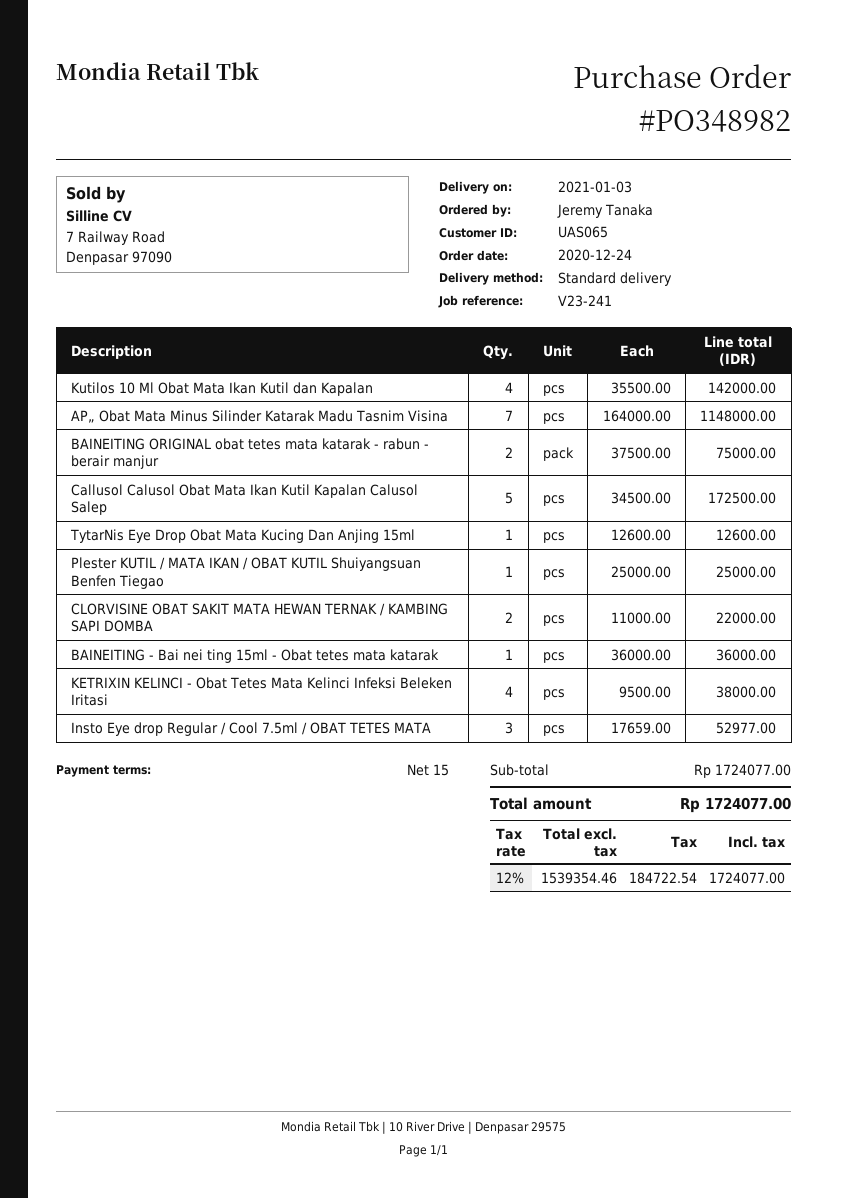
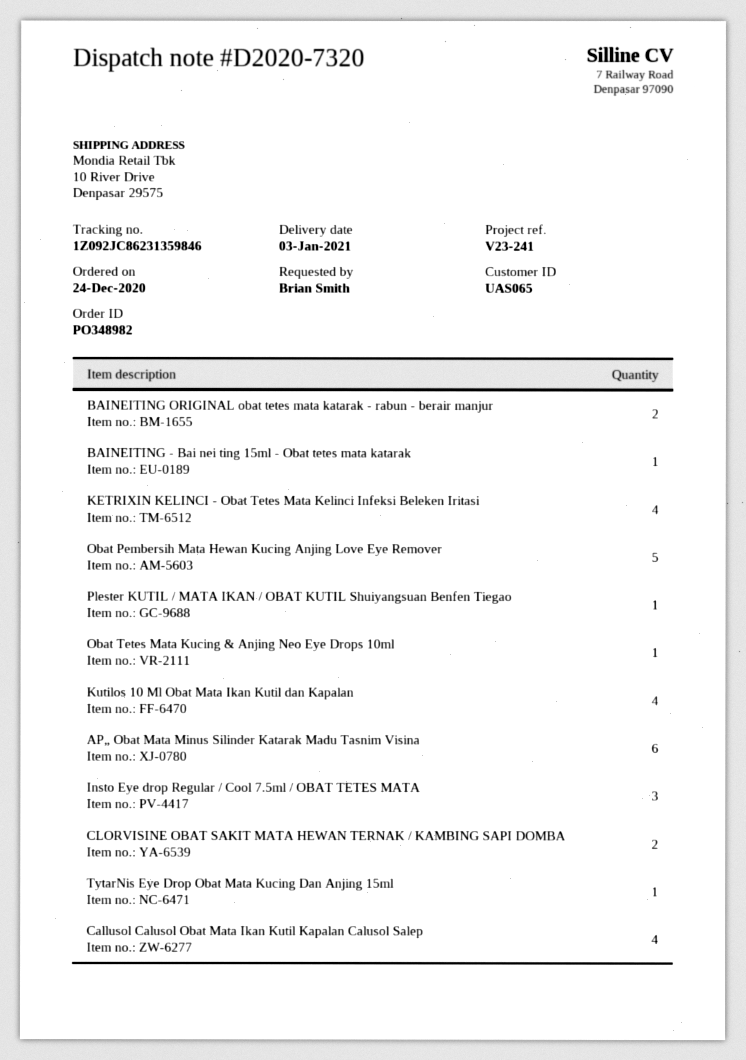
ordered by: Jeremy Tanaka -> Brian Smith
AP„ Obat Mata Minus Silinder Katarak Madu Tasnim Visina: 7 -> 6
Callusol Calusol Obat Mata Ikan Kutil Kapalan Calusol Salep: 5 -> 4
Obat Pembersih Mata Hewan Kucing Anjing Love Eye Remover: none -> 5
Obat Tetes Mata Kucing & Anjing Neo Eye Drops 10ml: none -> 1

